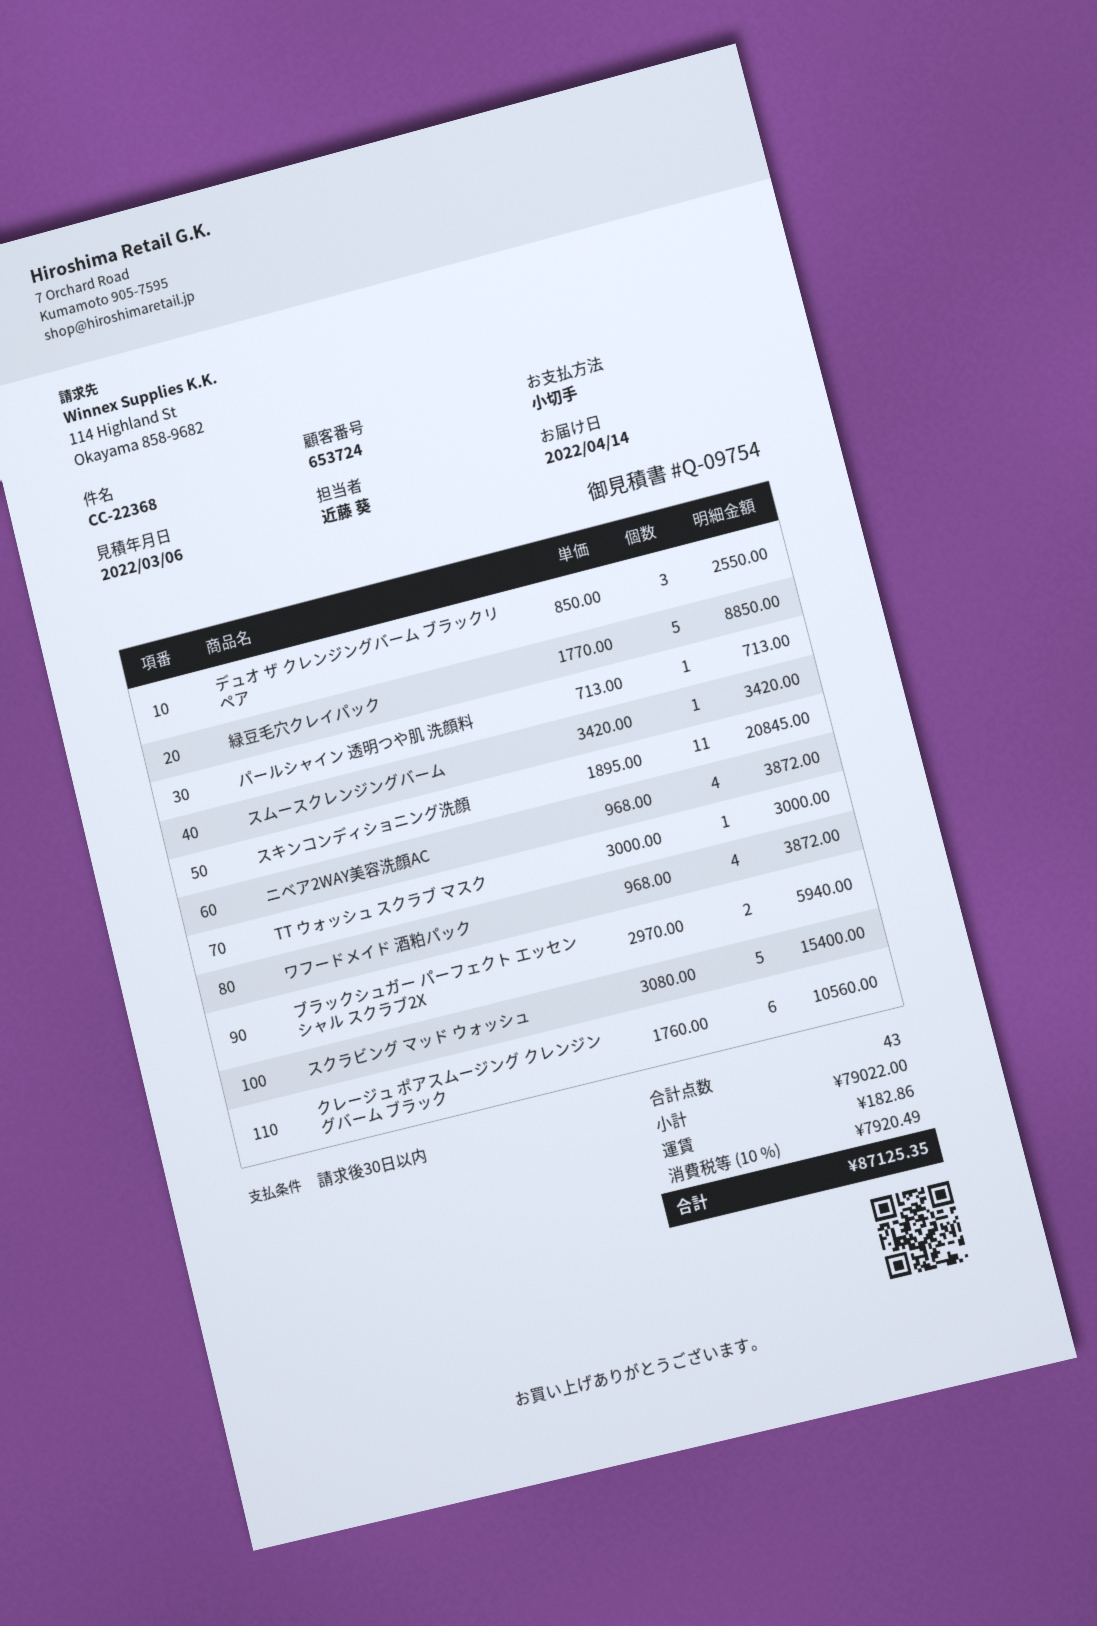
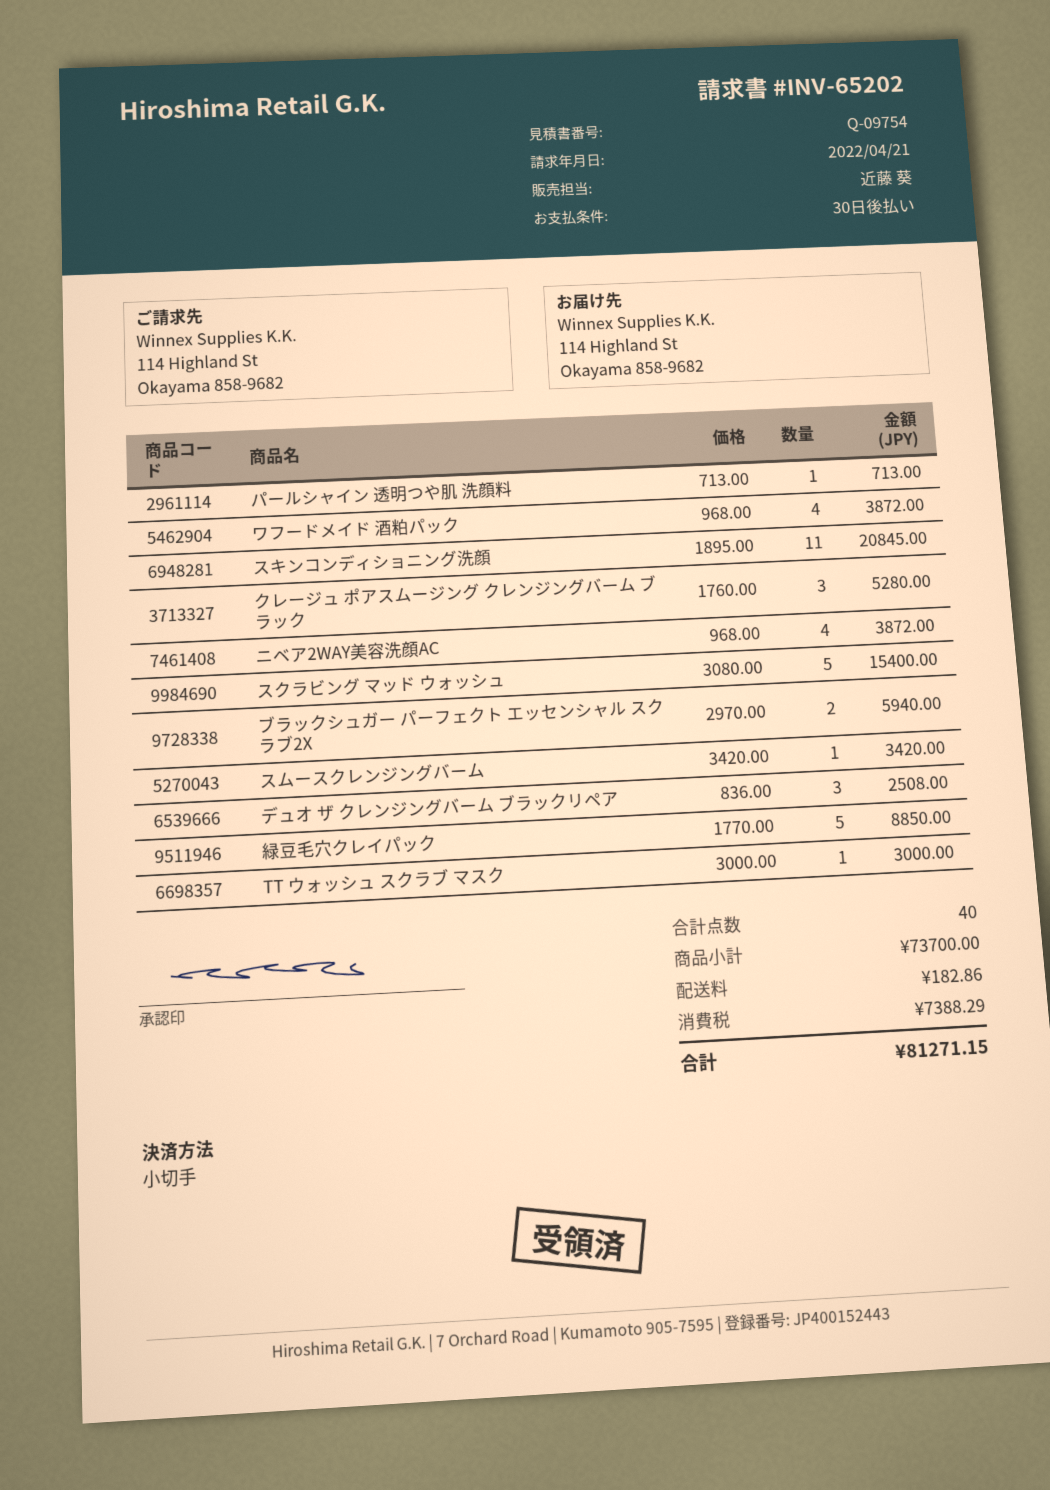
デュオ ザ クレンジングバーム ブラックリペア: 3 x 850.00 = 2550.00 -> 3 x 836.00 = 2508.00
クレージュ ポアスムージング クレンジングバーム ブラック: 6 x 1760.00 = 10560.00 -> 3 x 1760.00 = 5280.00
total quantity: 43 -> 40
subtotal: 79022.00 -> 73700.00
tax: 7920.49 -> 7388.29
total: 87125.35 -> 81271.15

